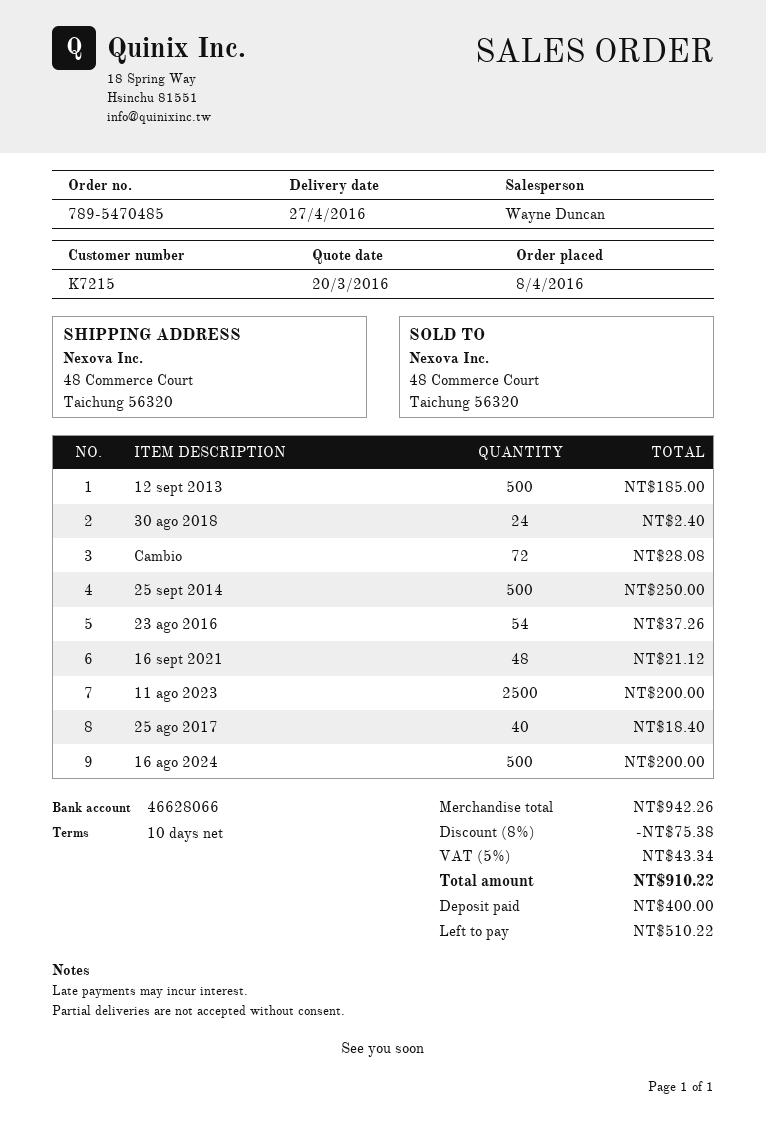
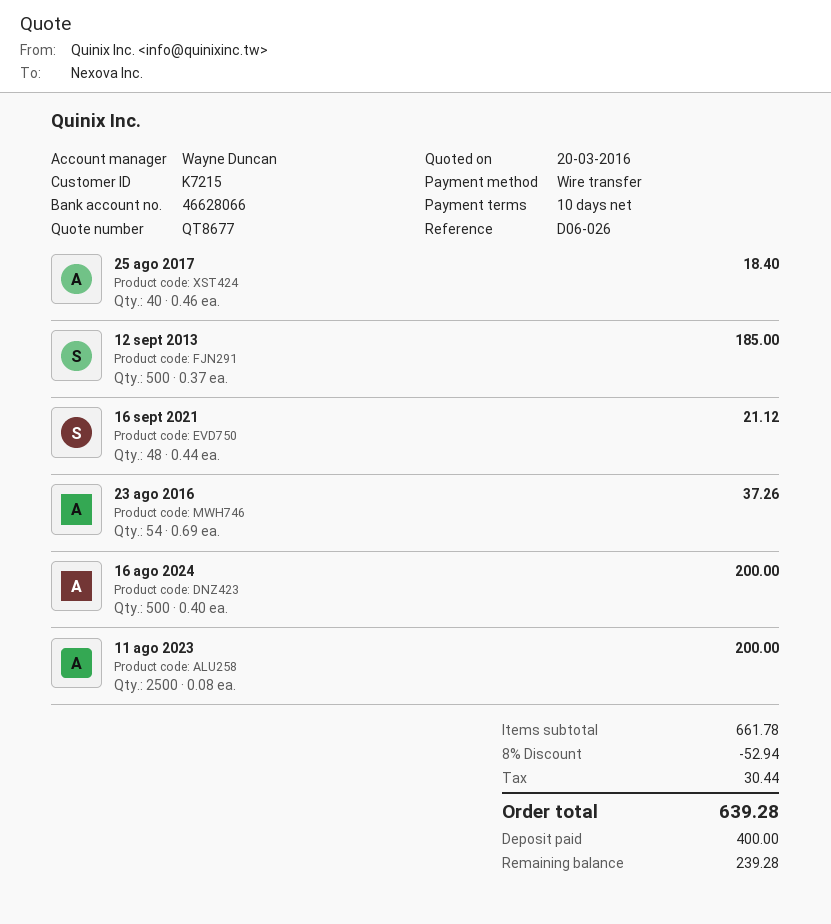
30 ago 2018: 24 for 2.40 -> none
Cambio: 72 for 28.08 -> none
25 sept 2014: 500 for 250.00 -> none
subtotal: 942.26 -> 661.78
discount: 8% = 75.38 -> 8% = 52.94
tax: 43.34 -> 30.44
total: 910.22 -> 639.28
balance: 510.22 -> 239.28

